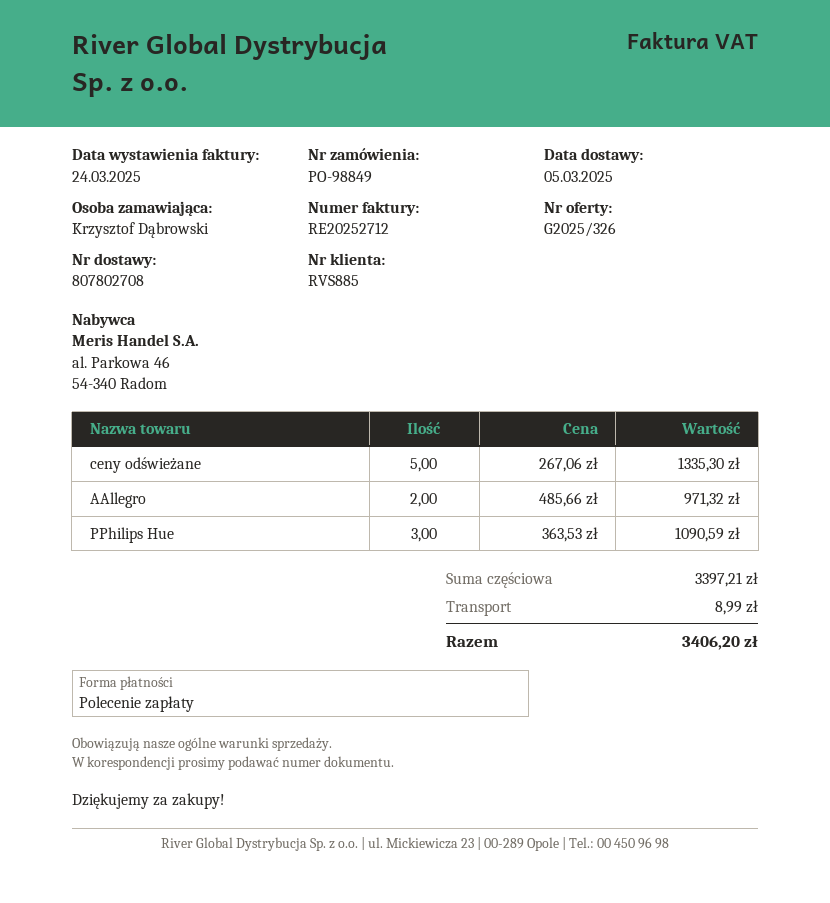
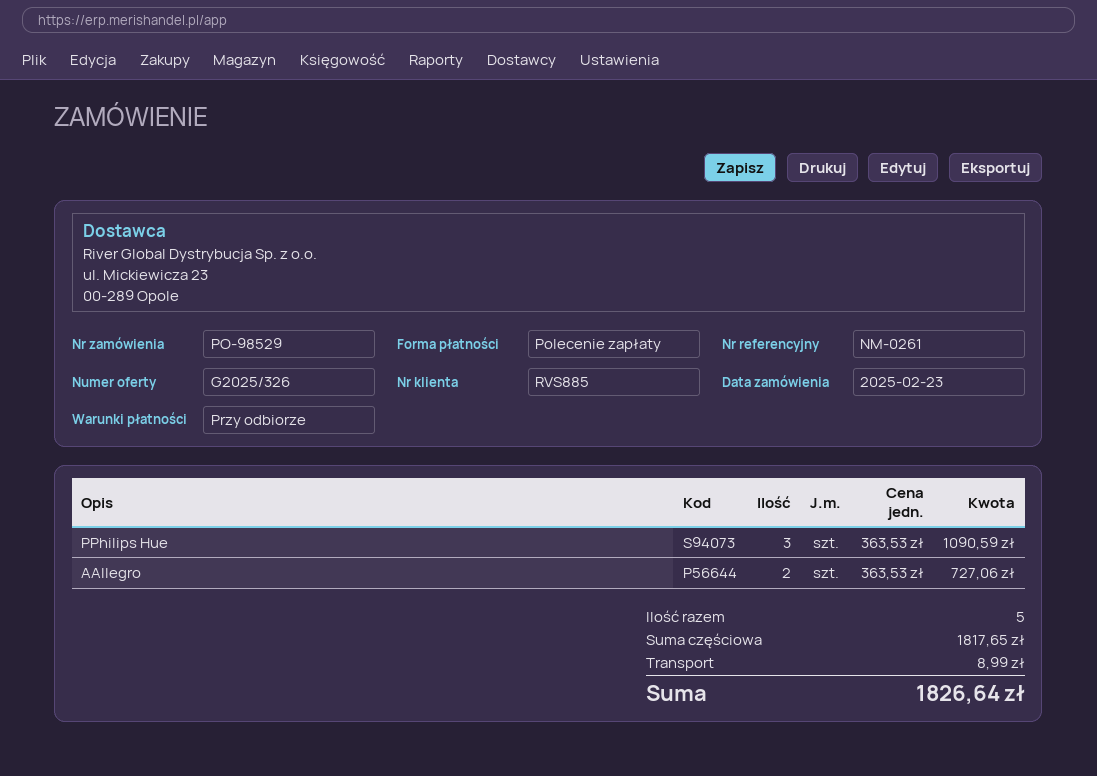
order number: PO-98849 -> PO-98529
ceny odświeżane: 5 x 267.06 = 1335.30 -> none
AAllegro: 2 x 485.66 = 971.32 -> 2 x 363.53 = 727.06
subtotal: 3397.21 -> 1817.65
total: 3406.20 -> 1826.64

